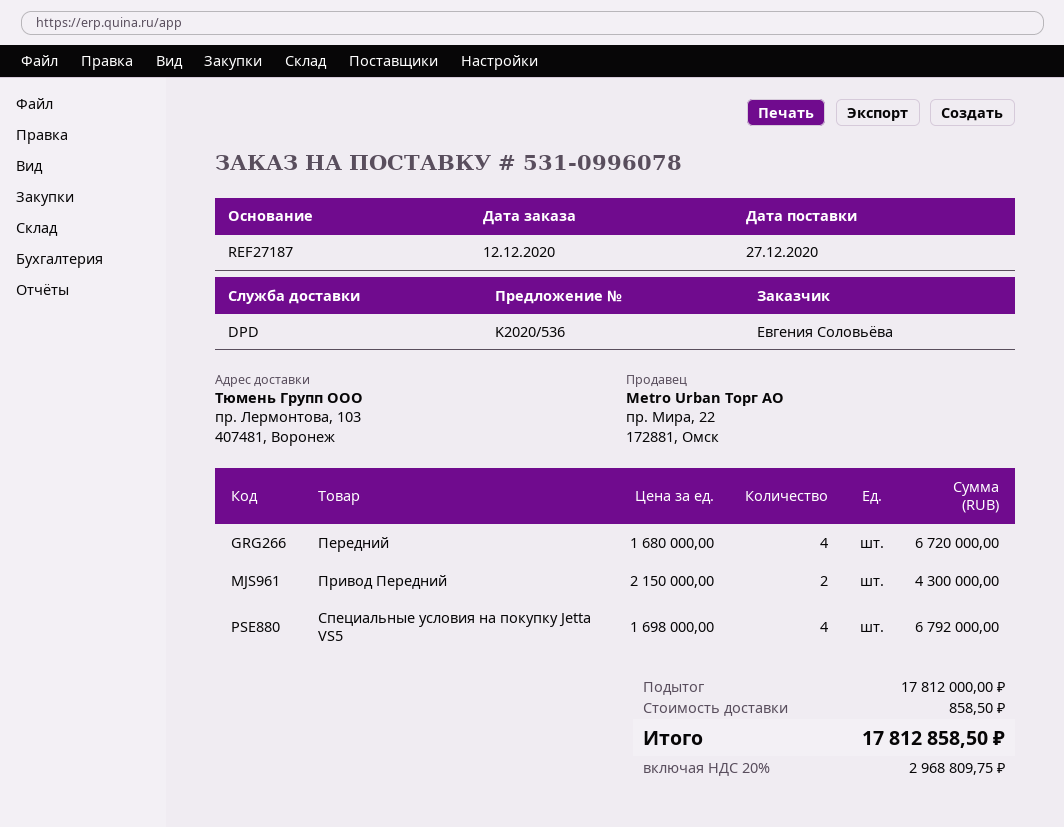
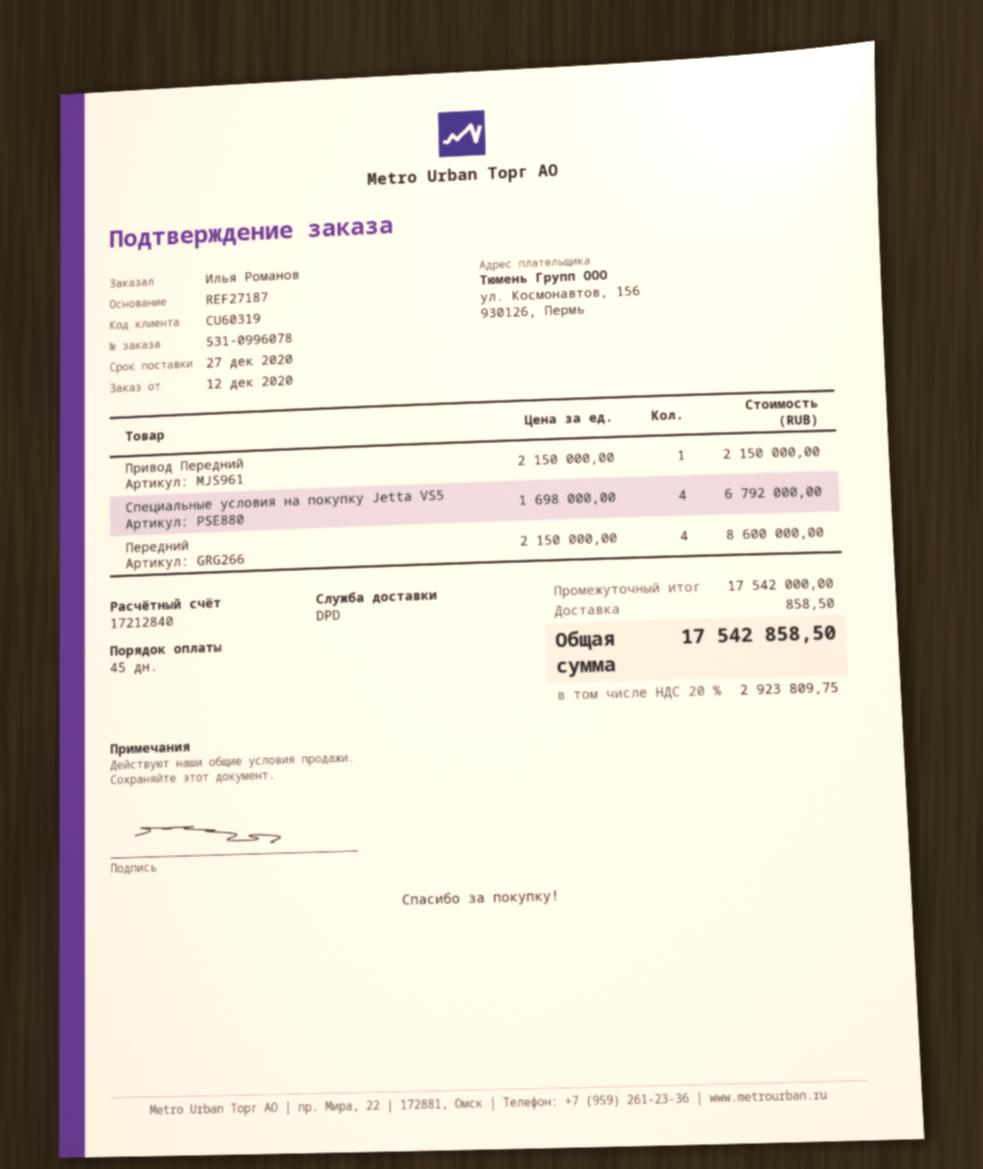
ordered by: Евгения Соловьёва -> Илья Романов
Передний: 4 x 1680000.00 = 6720000.00 -> 4 x 2150000.00 = 8600000.00
Привод Передний: 2 x 2150000.00 = 4300000.00 -> 1 x 2150000.00 = 2150000.00
subtotal: 17812000.00 -> 17542000.00
tax: 20% = 2968809.75 -> 20% = 2923809.75
total: 17812858.50 -> 17542858.50

